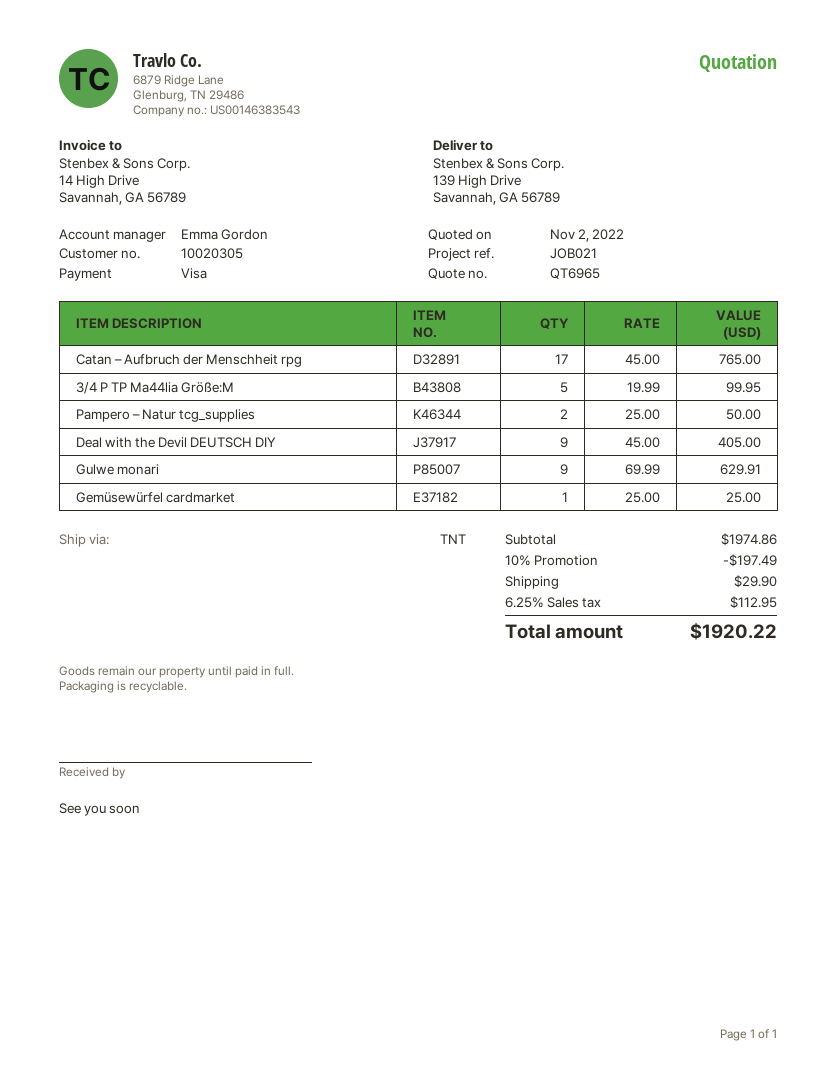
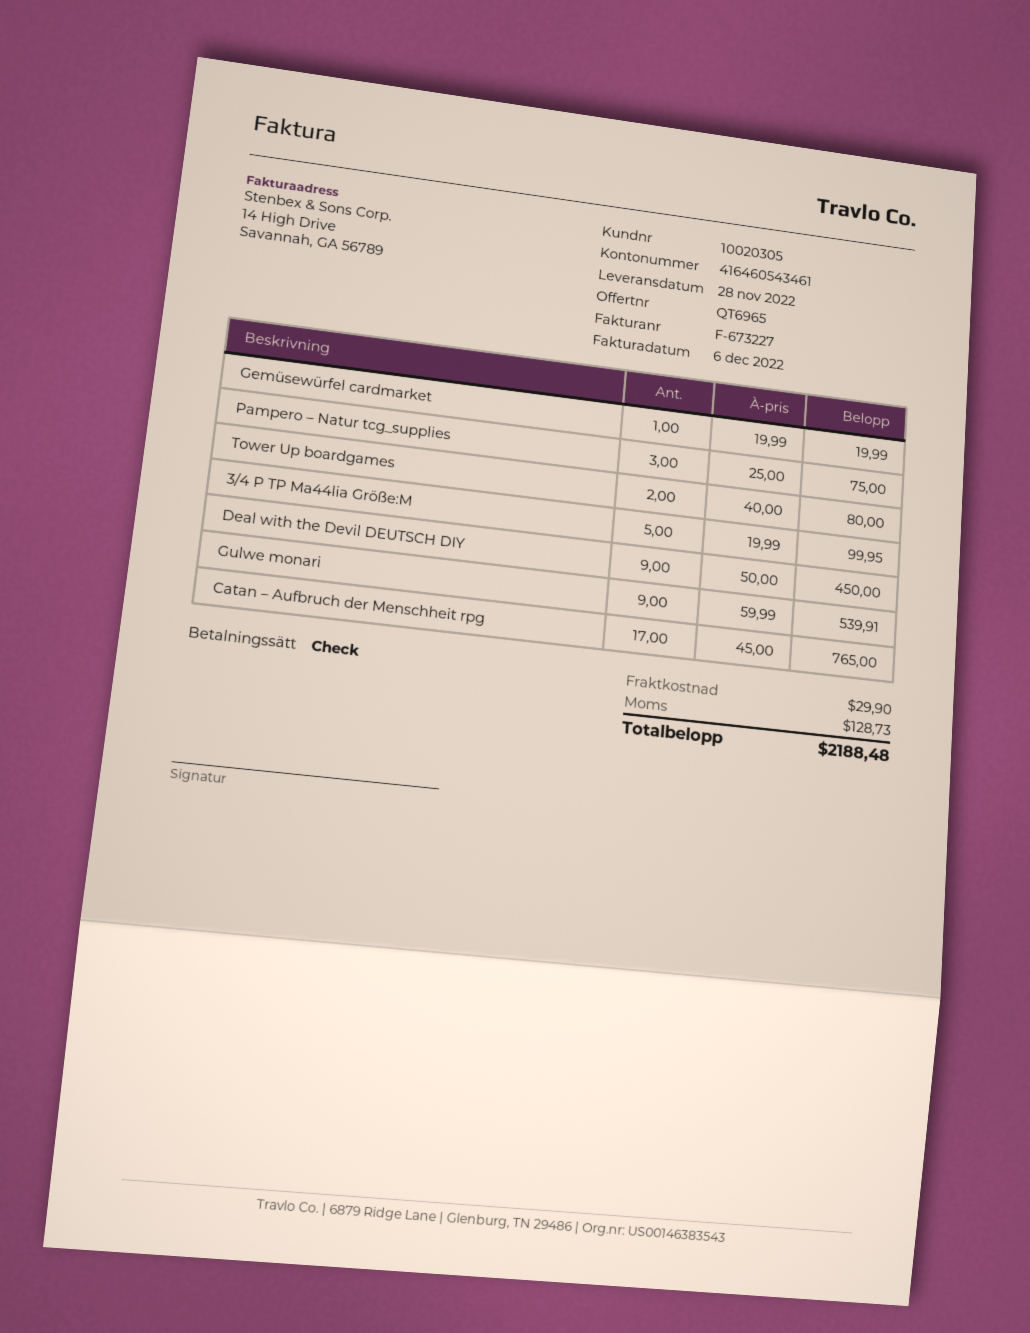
payment method: Visa -> cheque
Pampero – Natur tcg_supplies: 2 x 25.00 = 50.00 -> 3 x 25.00 = 75.00
Deal with the Devil DEUTSCH DIY: 9 x 45.00 = 405.00 -> 9 x 50.00 = 450.00
Gulwe monari: 9 x 69.99 = 629.91 -> 9 x 59.99 = 539.91
Gemüsewürfel cardmarket: 1 x 25.00 = 25.00 -> 1 x 19.99 = 19.99
Tower Up boardgames: none -> 2 x 40.00 = 80.00
discount: 10% = 197.49 -> none
tax: 112.95 -> 128.73
total: 1920.22 -> 2188.48

